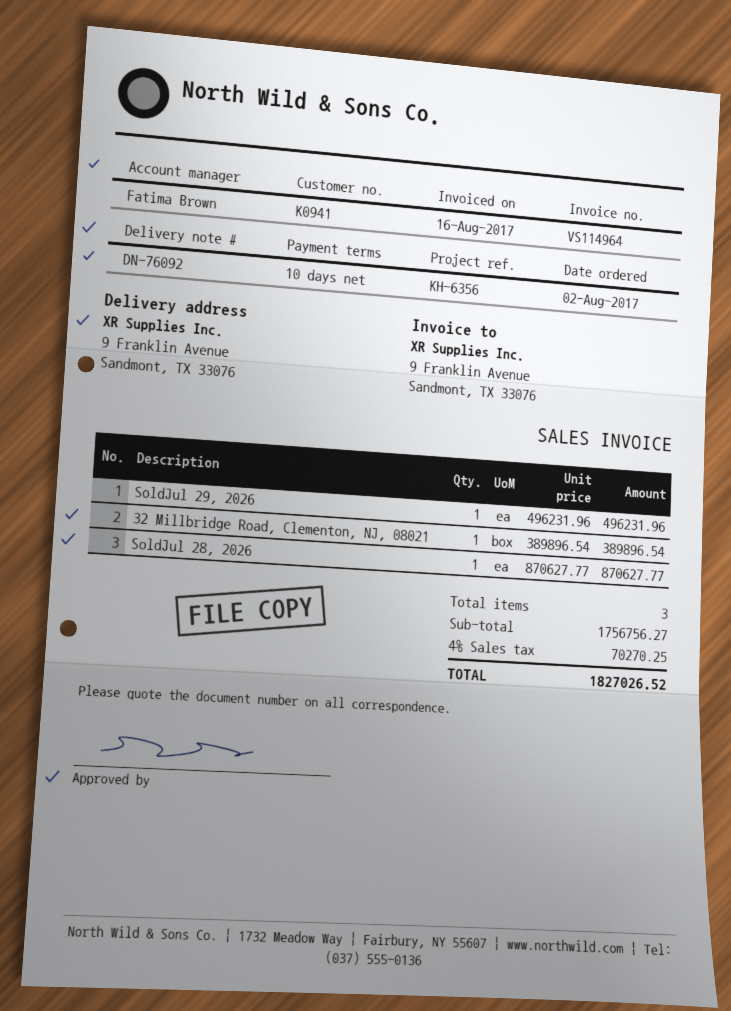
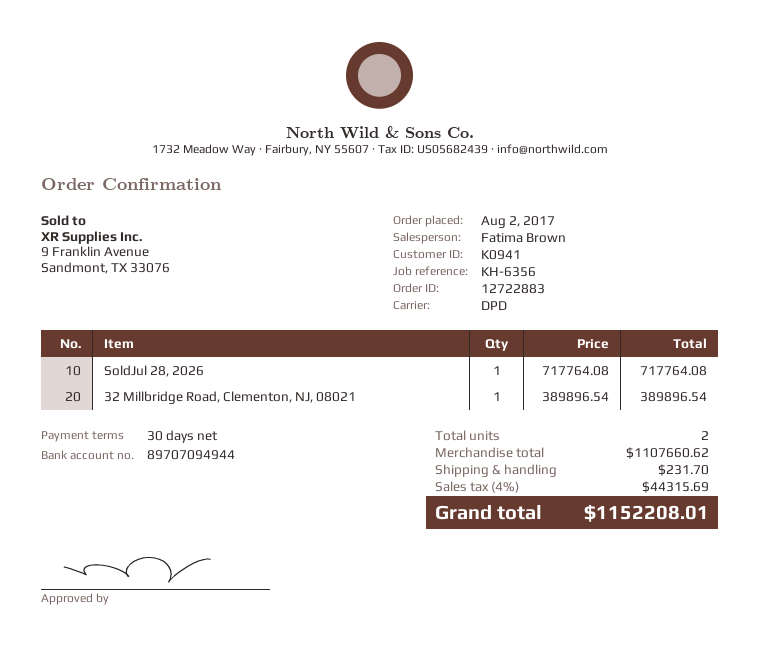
payment terms: 10 days -> 30 days
SoldJul 29, 2026: 1 x 496231.96 = 496231.96 -> none
SoldJul 28, 2026: 1 x 870627.77 = 870627.77 -> 1 x 717764.08 = 717764.08
total quantity: 3 -> 2
subtotal: 1756756.27 -> 1107660.62
shipping: none -> 231.70
tax: 4% = 70270.25 -> 4% = 44315.69
total: 1827026.52 -> 1152208.01

